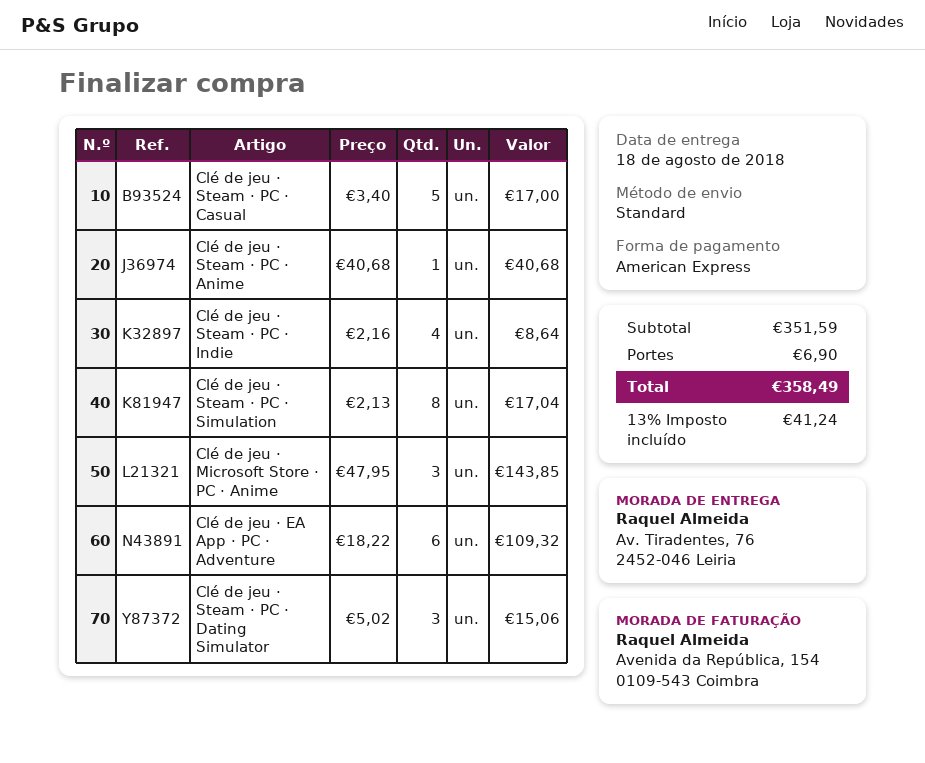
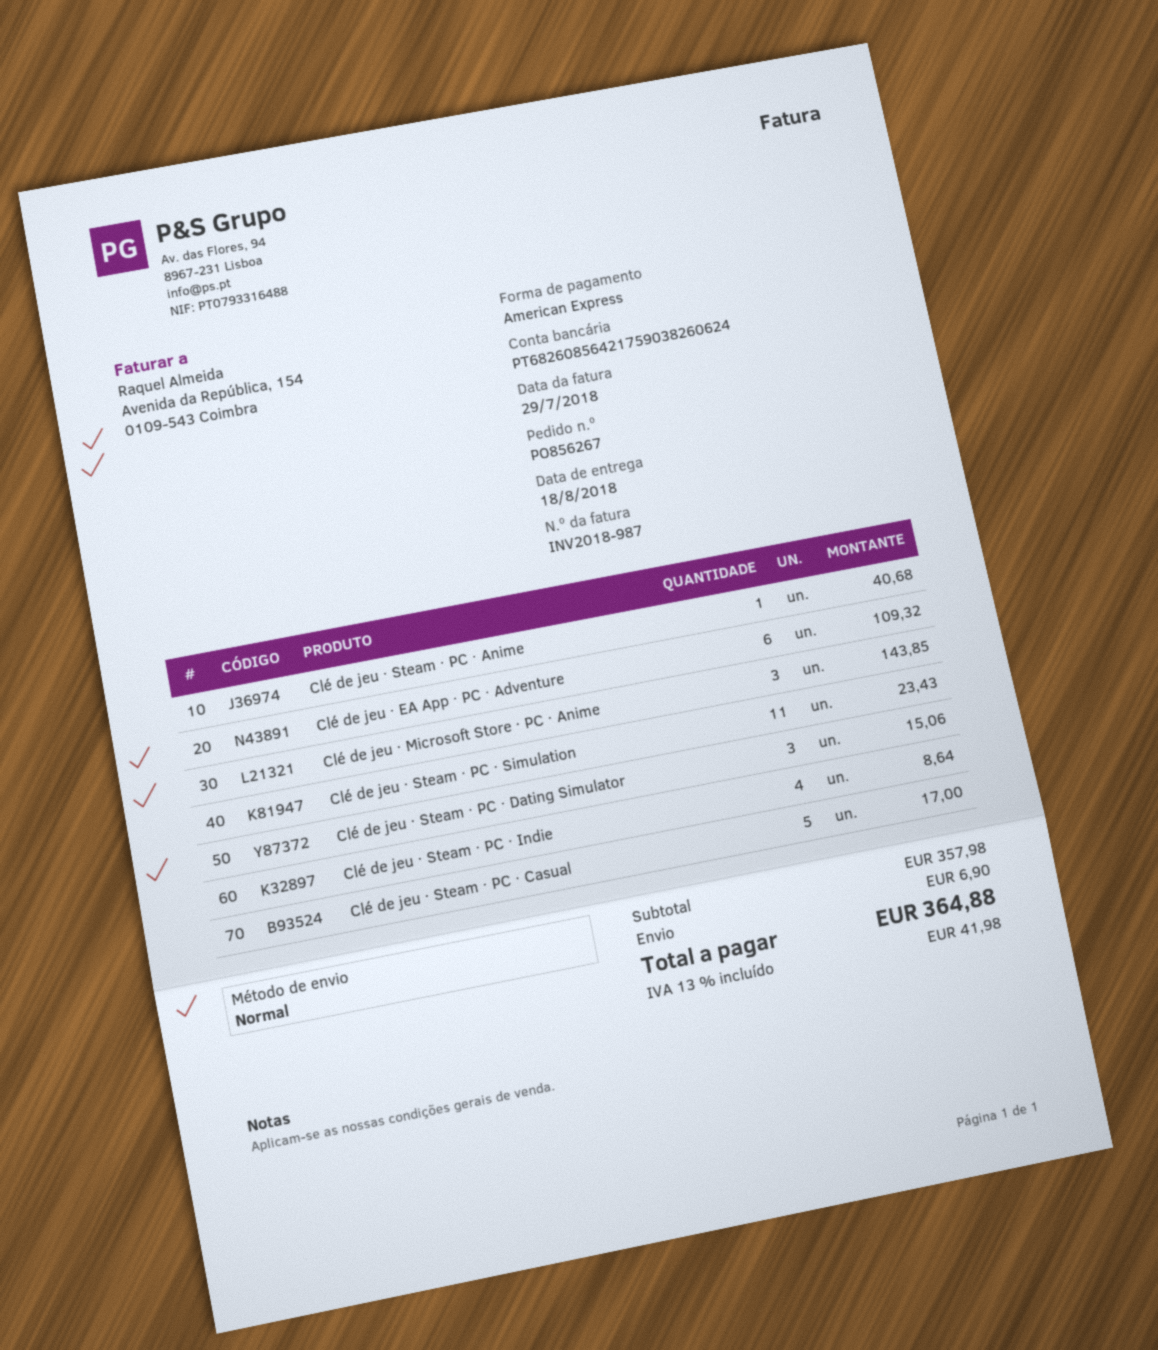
Clé de jeu · Steam · PC · Simulation: 8 for 17.04 -> 11 for 23.43
subtotal: 351.59 -> 357.98
tax: 13% = 41.24 -> 13% = 41.98
total: 358.49 -> 364.88

